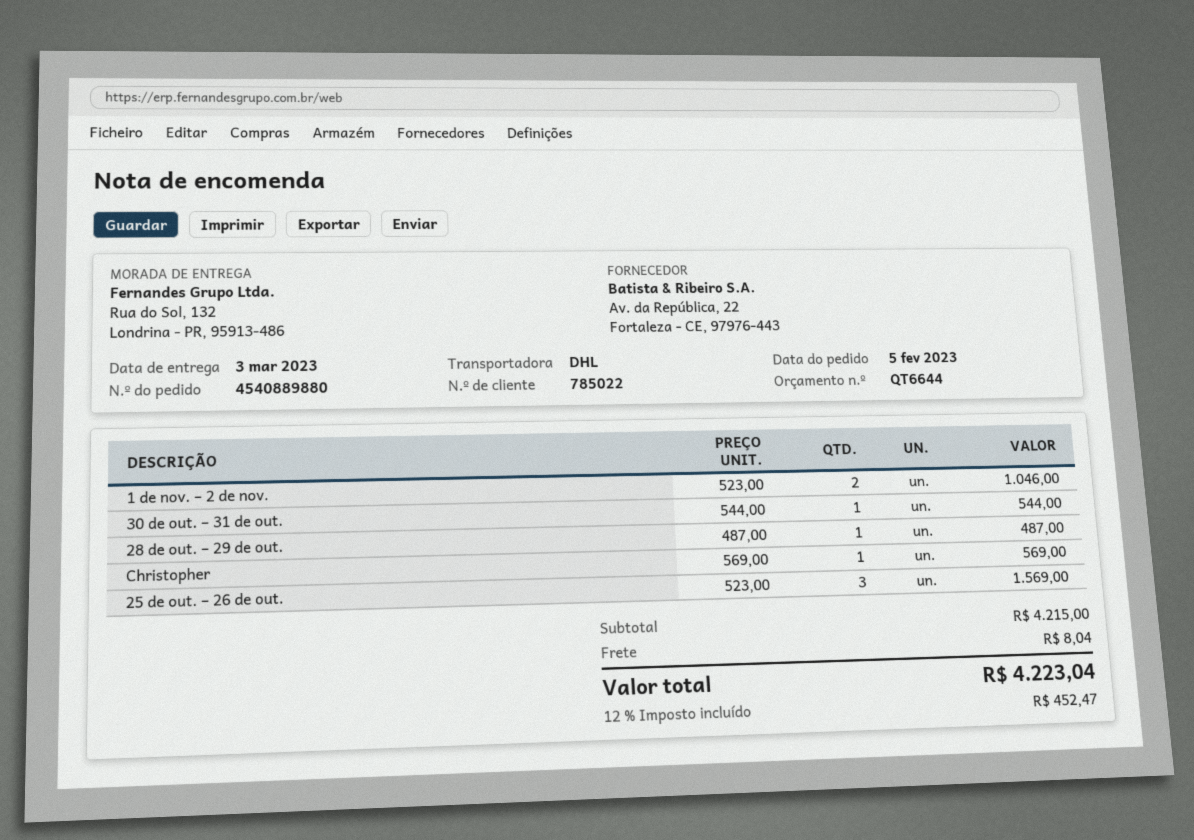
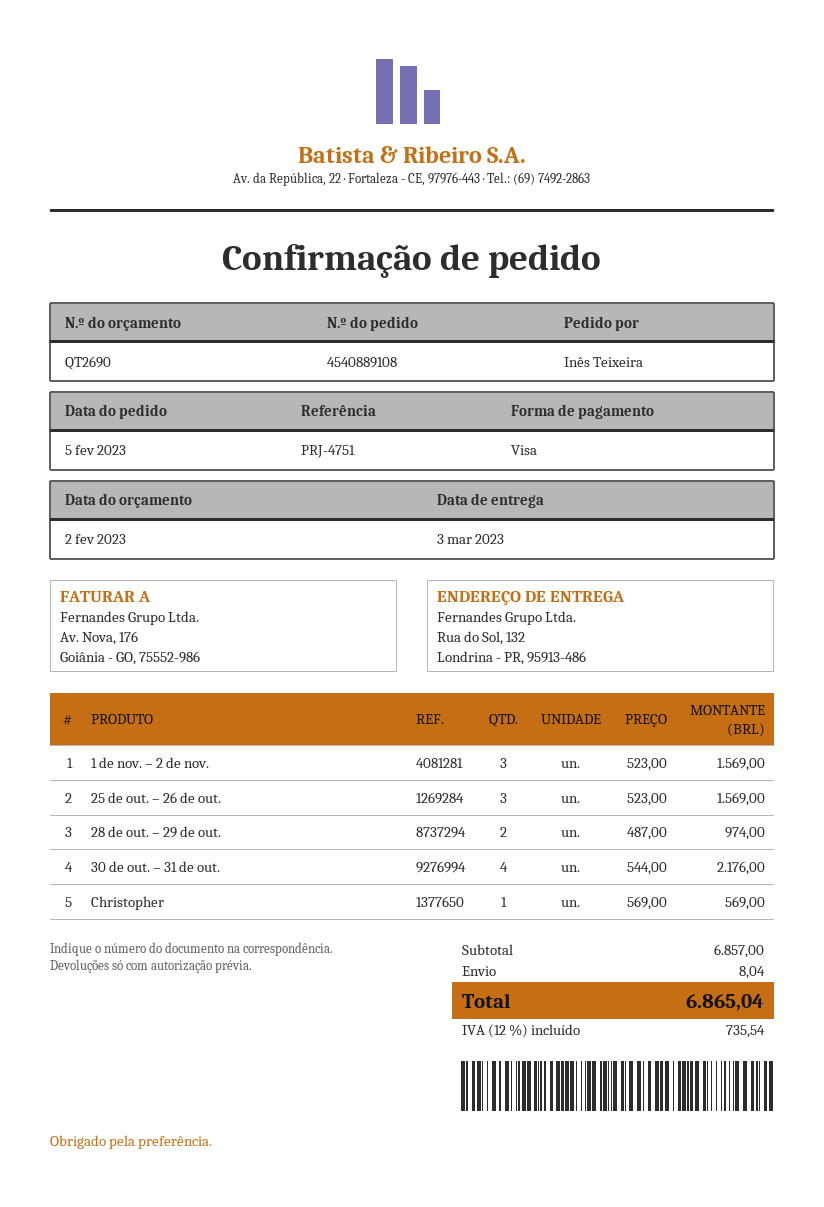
quote number: QT6644 -> QT2690
order number: 4540889880 -> 4540889108
1 de nov. – 2 de nov.: 2 x 523.00 = 1046.00 -> 3 x 523.00 = 1569.00
30 de out. – 31 de out.: 1 x 544.00 = 544.00 -> 4 x 544.00 = 2176.00
28 de out. – 29 de out.: 1 x 487.00 = 487.00 -> 2 x 487.00 = 974.00
subtotal: 4215.00 -> 6857.00
tax: 12% = 452.47 -> 12% = 735.54
total: 4223.04 -> 6865.04

